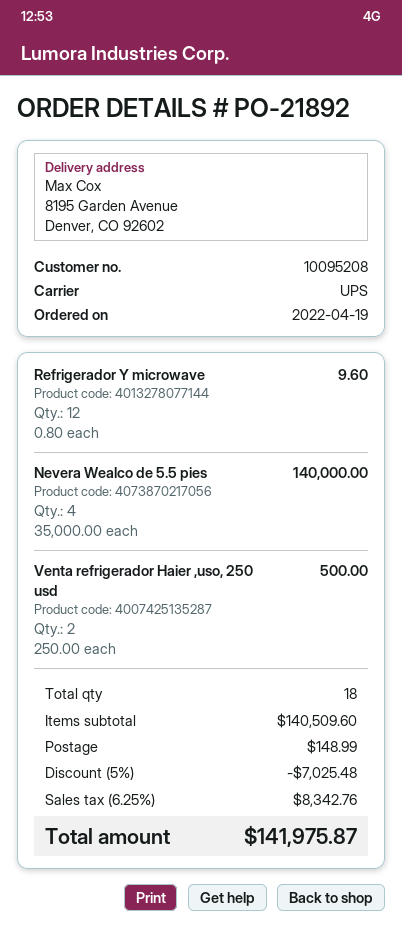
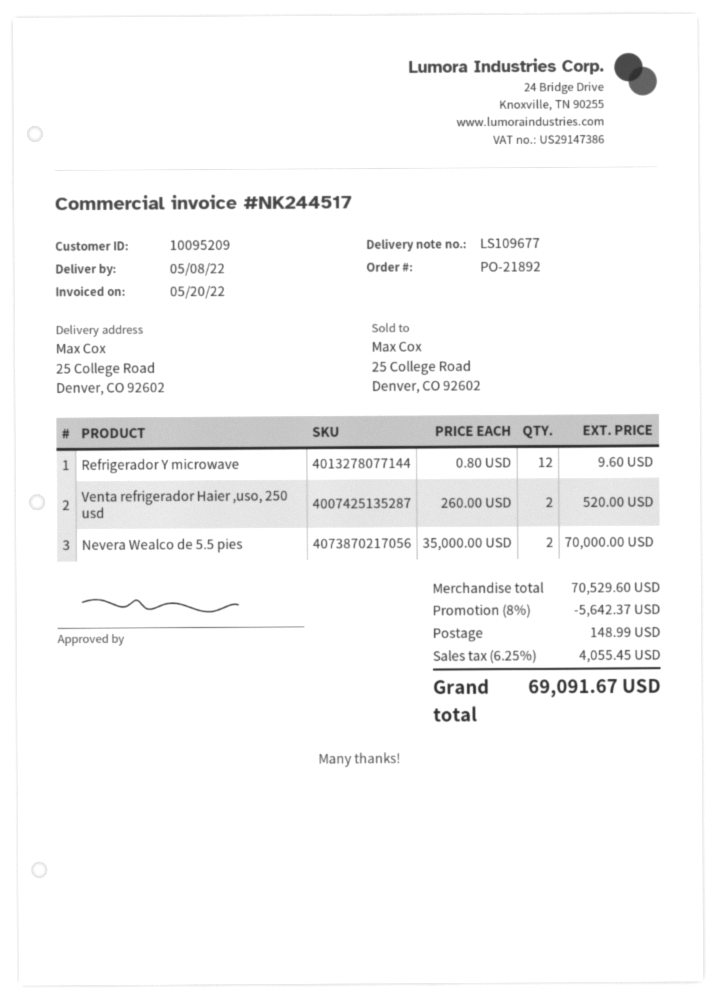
customer number: 10095208 -> 10095209
ship to: 8195 Garden Avenue, Denver, CO 92602 -> 25 College Road, Denver, CO 92602
Nevera Wealco de 5.5 pies: 4 x 35000.00 = 140000.00 -> 2 x 35000.00 = 70000.00
Venta refrigerador Haier ,uso, 250 usd: 2 x 250.00 = 500.00 -> 2 x 260.00 = 520.00
subtotal: 140509.60 -> 70529.60
discount: 5% = 7025.48 -> 8% = 5642.37
tax: 6.25% = 8342.76 -> 6.25% = 4055.45
total: 141975.87 -> 69091.67

